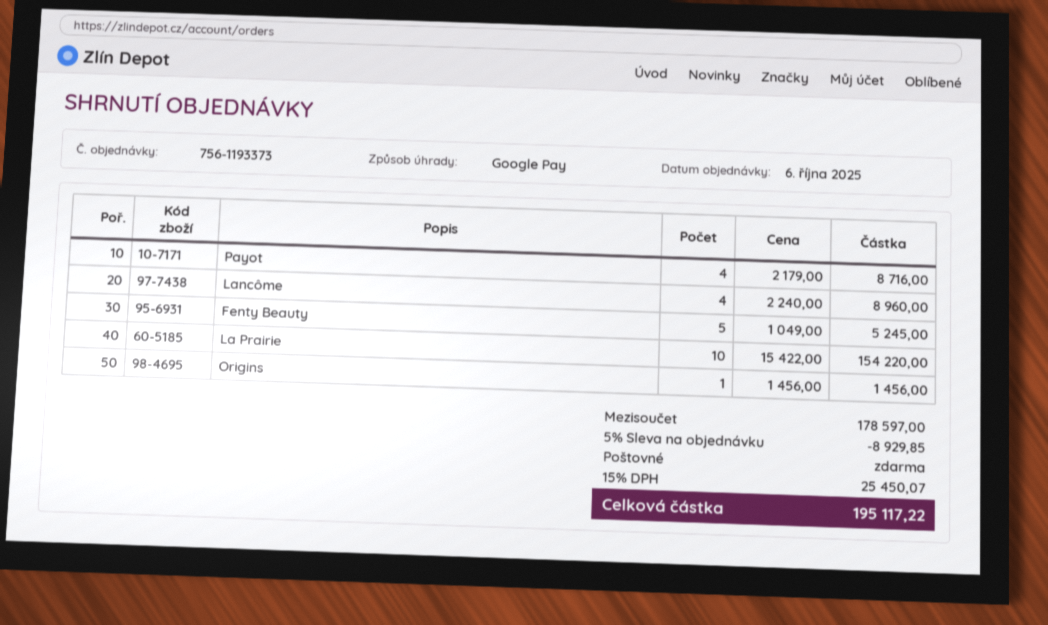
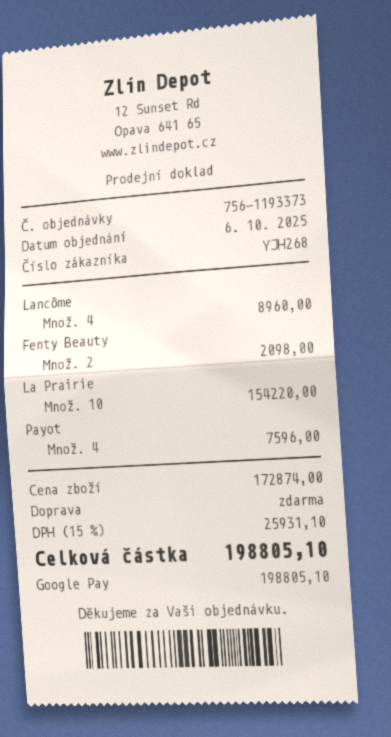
Payot: 4 for 8716.00 -> 4 for 7596.00
Fenty Beauty: 5 for 5245.00 -> 2 for 2098.00
Origins: 1 for 1456.00 -> none
subtotal: 178597.00 -> 172874.00
discount: 5% = 8929.85 -> none
tax: 15% = 25450.07 -> 15% = 25931.10
total: 195117.22 -> 198805.10

